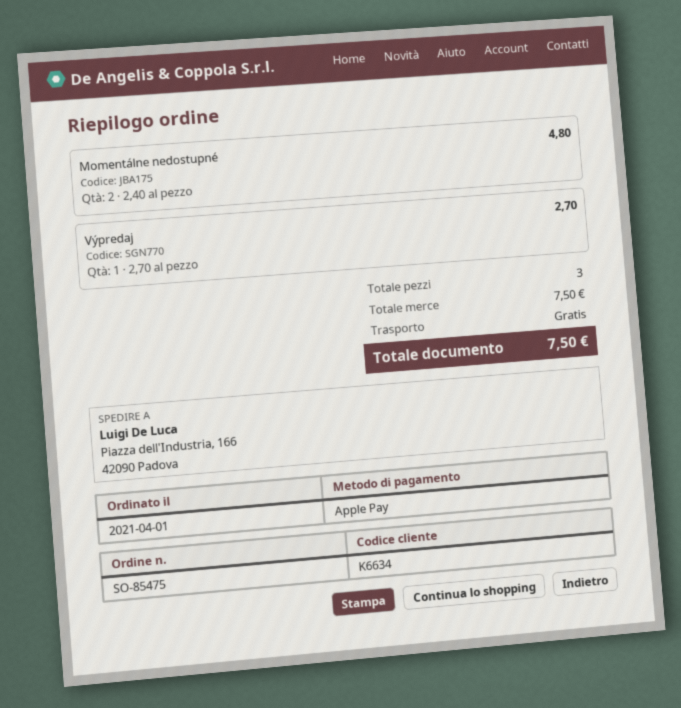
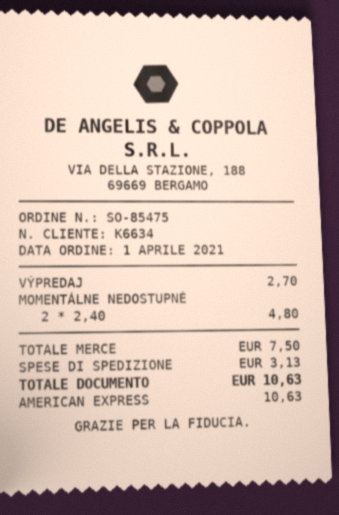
payment method: Apple Pay -> American Express
shipping: 0.00 -> 3.13
total: 7.50 -> 10.63

